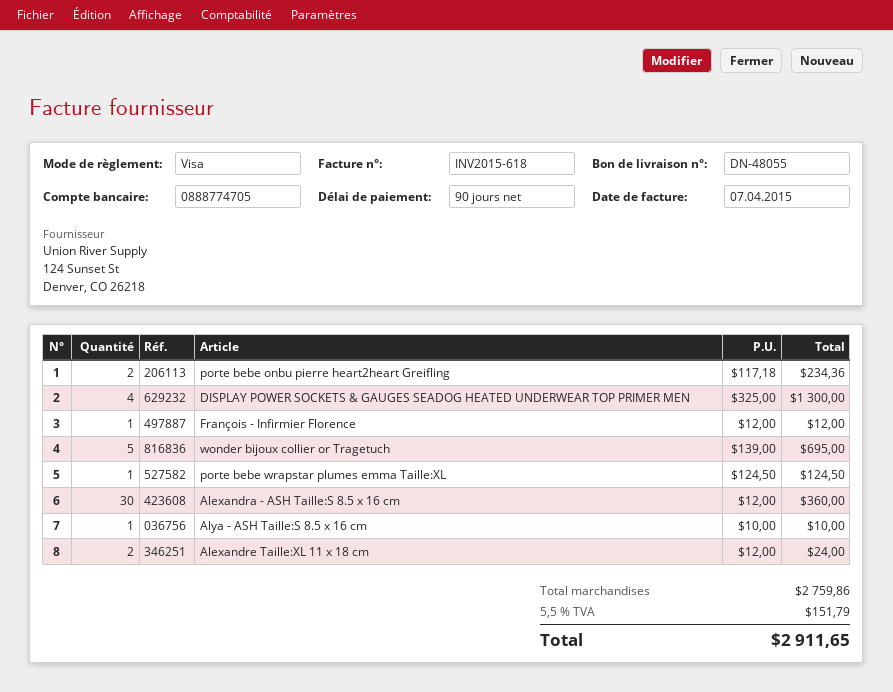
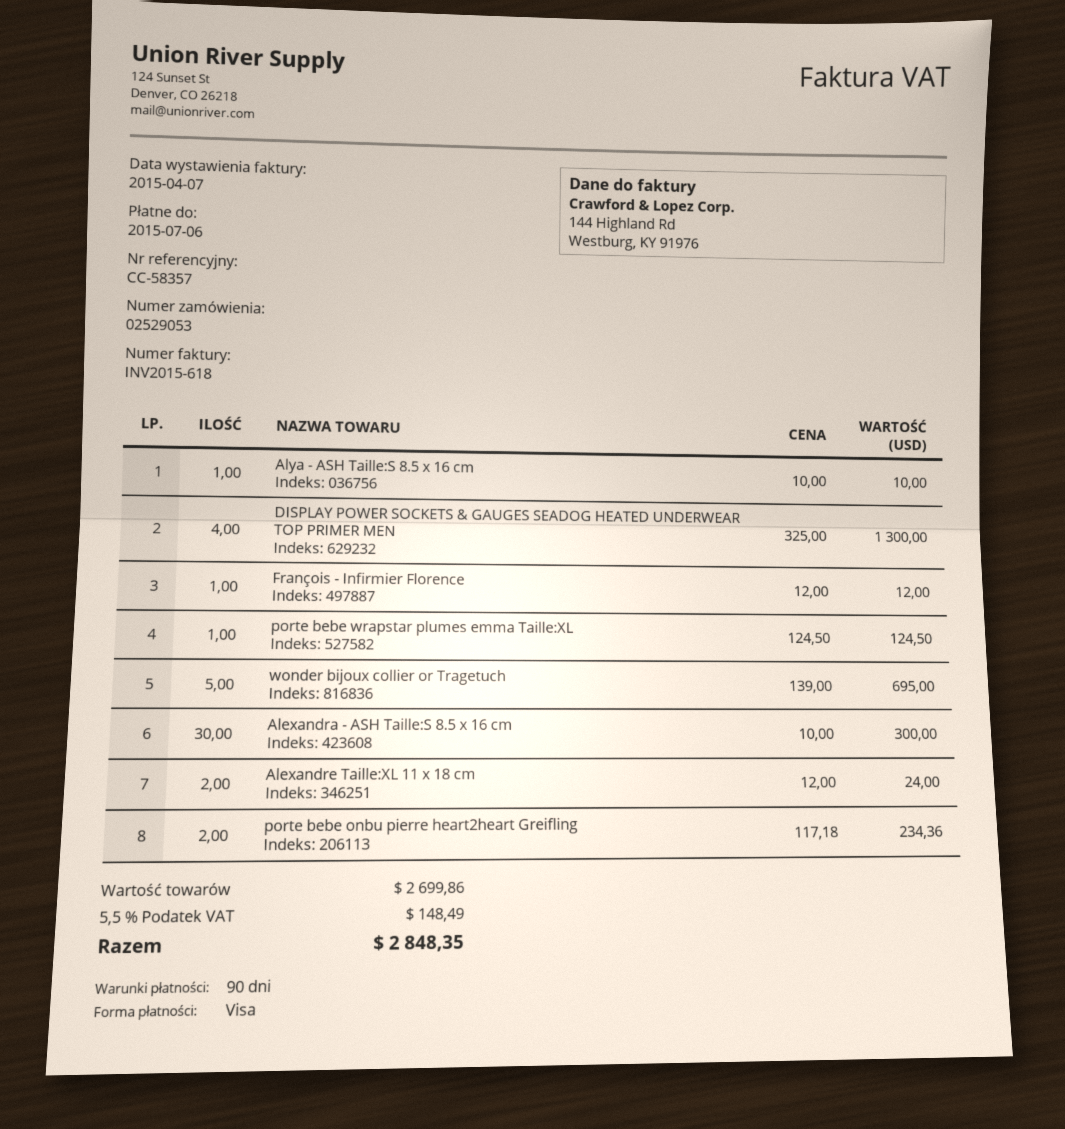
Alexandra - ASH Taille:S 8.5 x 16 cm: 30 x 12.00 = 360.00 -> 30 x 10.00 = 300.00
subtotal: 2759.86 -> 2699.86
tax: 5.5% = 151.79 -> 5.5% = 148.49
total: 2911.65 -> 2848.35

